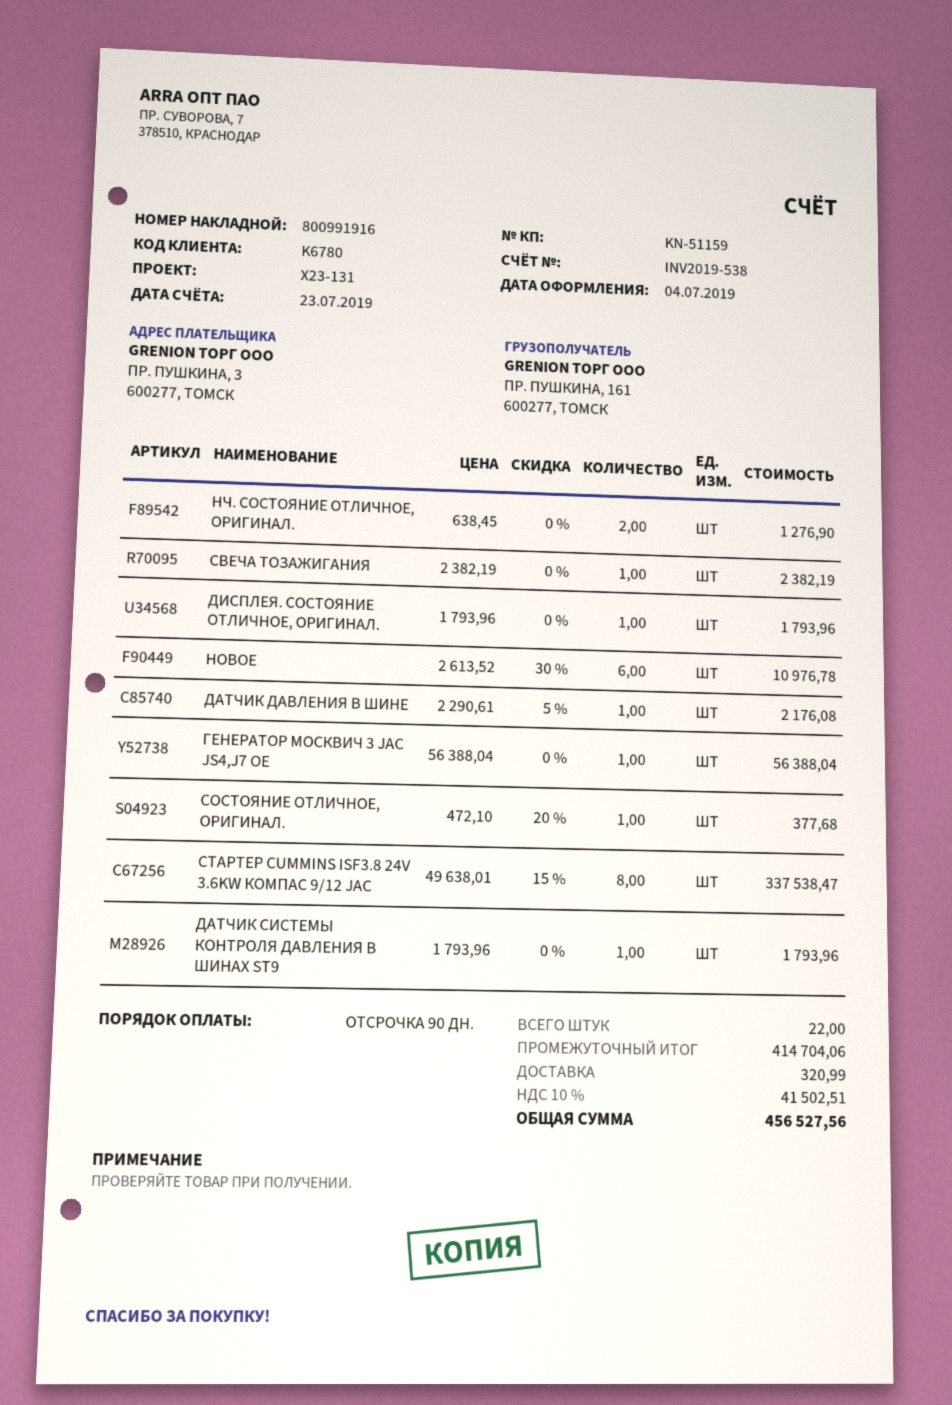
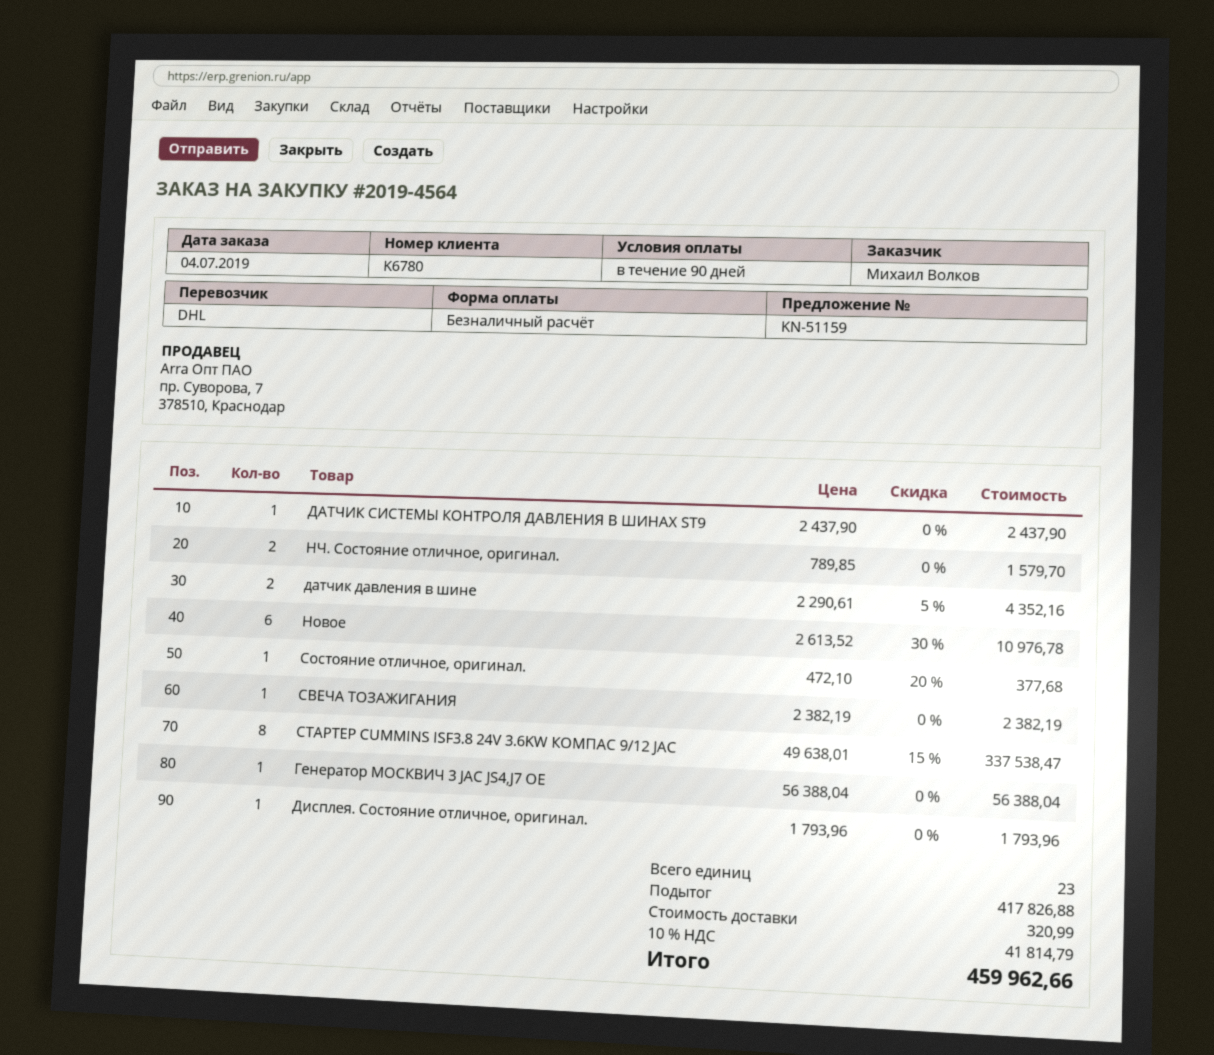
НЧ. СОСТОЯНИЕ ОТЛИЧНОЕ, ОРИГИНАЛ.: 2 x 638.45 = 1276.90 -> 2 x 789.85 = 1579.70
ДАТЧИК ДАВЛЕНИЯ В ШИНЕ: 1 x 2290.61 - 5% = 2176.08 -> 2 x 2290.61 - 5% = 4352.16
ДАТЧИК СИСТЕМЫ КОНТРОЛЯ ДАВЛЕНИЯ В ШИНАХ ST9: 1 x 1793.96 = 1793.96 -> 1 x 2437.90 = 2437.90
total quantity: 22 -> 23
subtotal: 414704.06 -> 417826.88
tax: 10% = 41502.51 -> 10% = 41814.79
total: 456527.56 -> 459962.66

